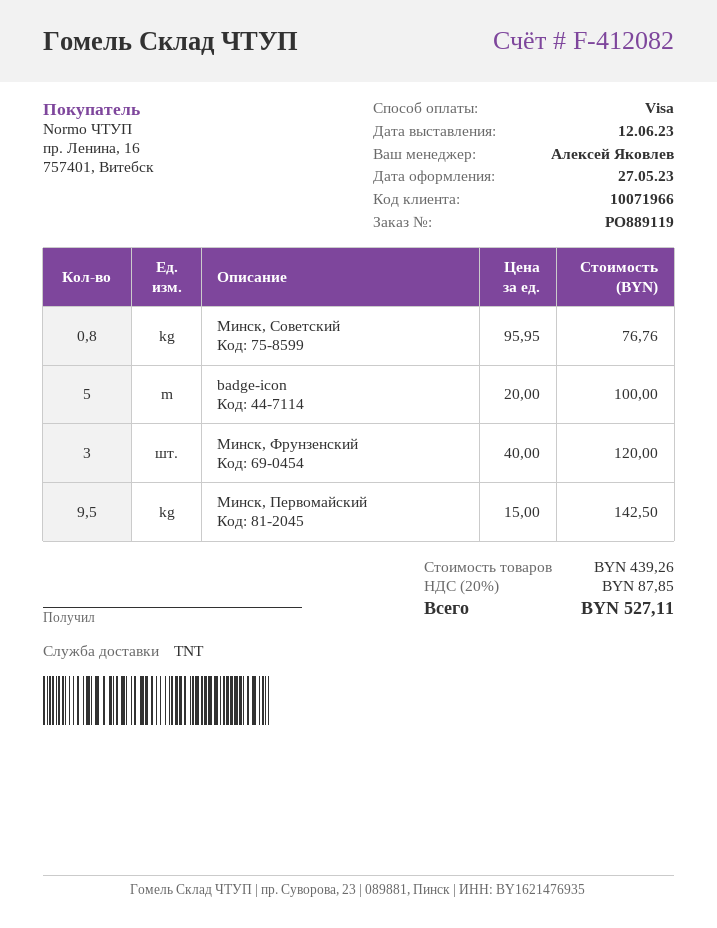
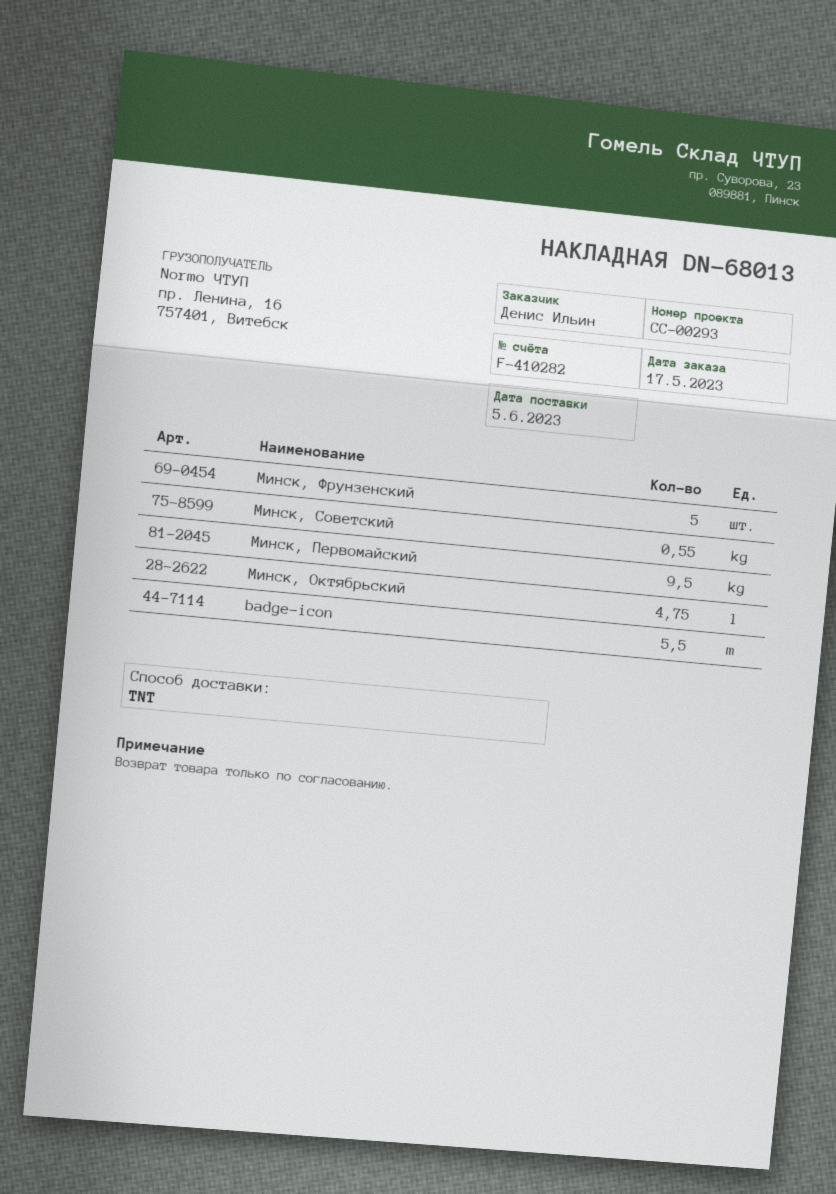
order date: 2023-05-27 -> 2023-05-17
invoice number: F-412082 -> F-410282
Минск, Советский: 0.8 -> 0.55
badge-icon: 5 -> 5.5
Минск, Фрунзенский: 3 -> 5
Минск, Октябрьский: none -> 4.75

